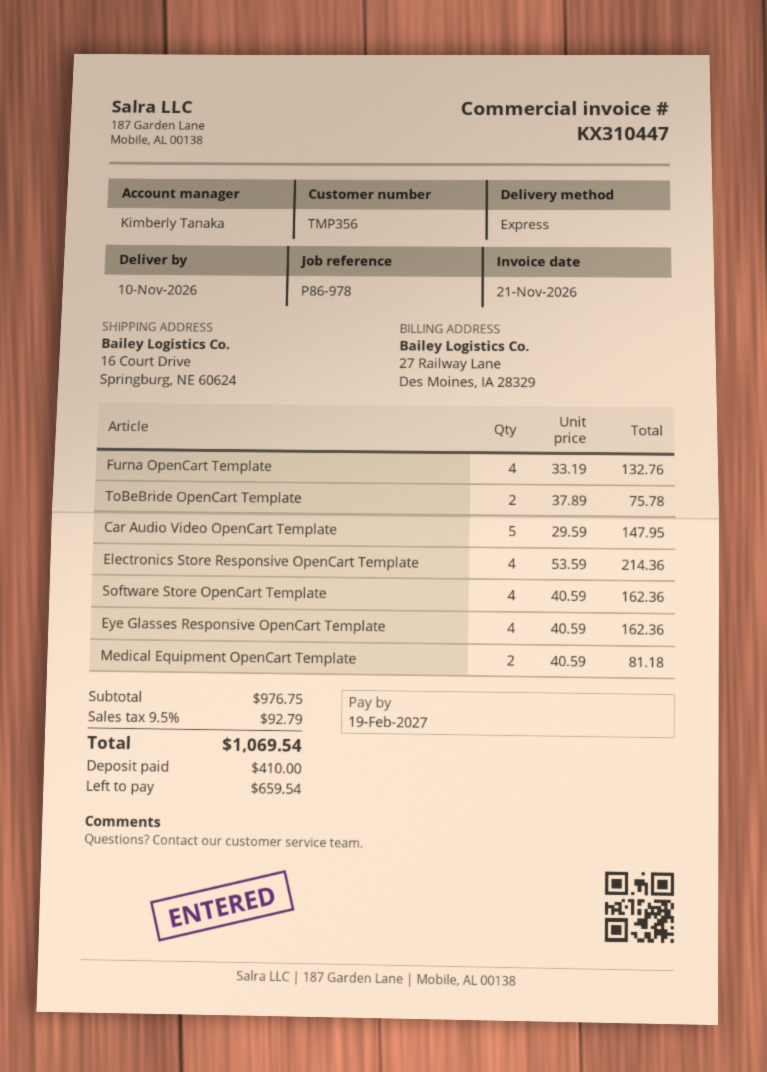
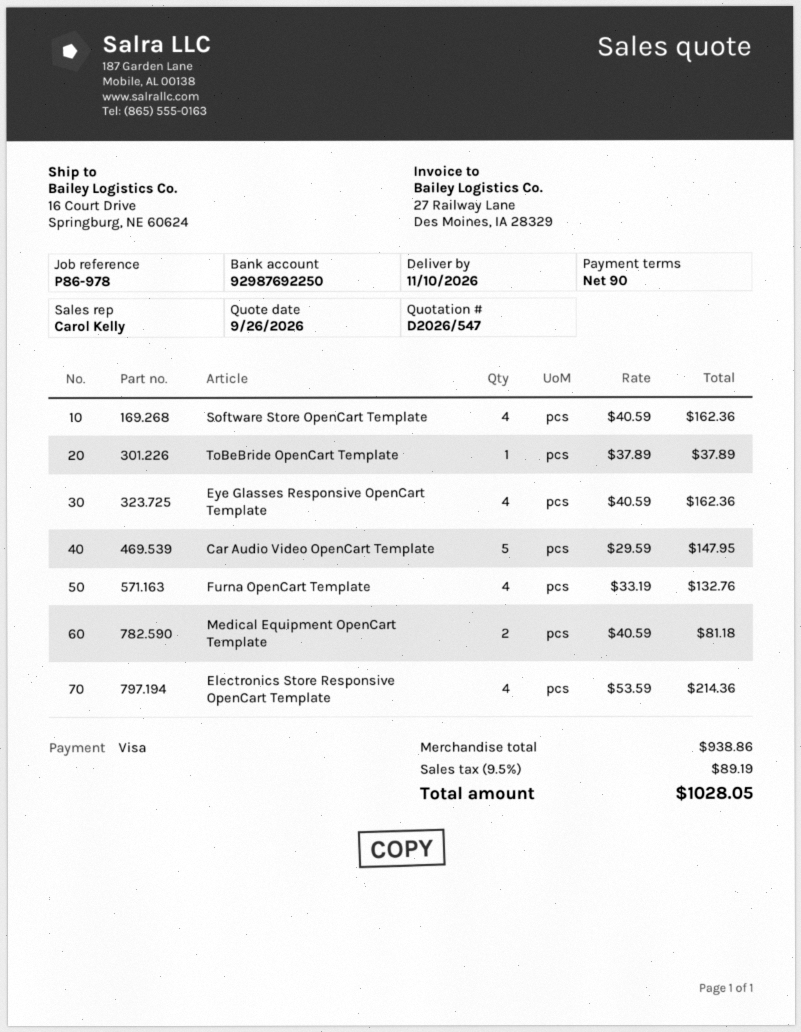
sales rep: Kimberly Tanaka -> Carol Kelly
ToBeBride OpenCart Template: 2 x 37.89 = 75.78 -> 1 x 37.89 = 37.89
subtotal: 976.75 -> 938.86
tax: 9.5% = 92.79 -> 9.5% = 89.19
total: 1069.54 -> 1028.05

